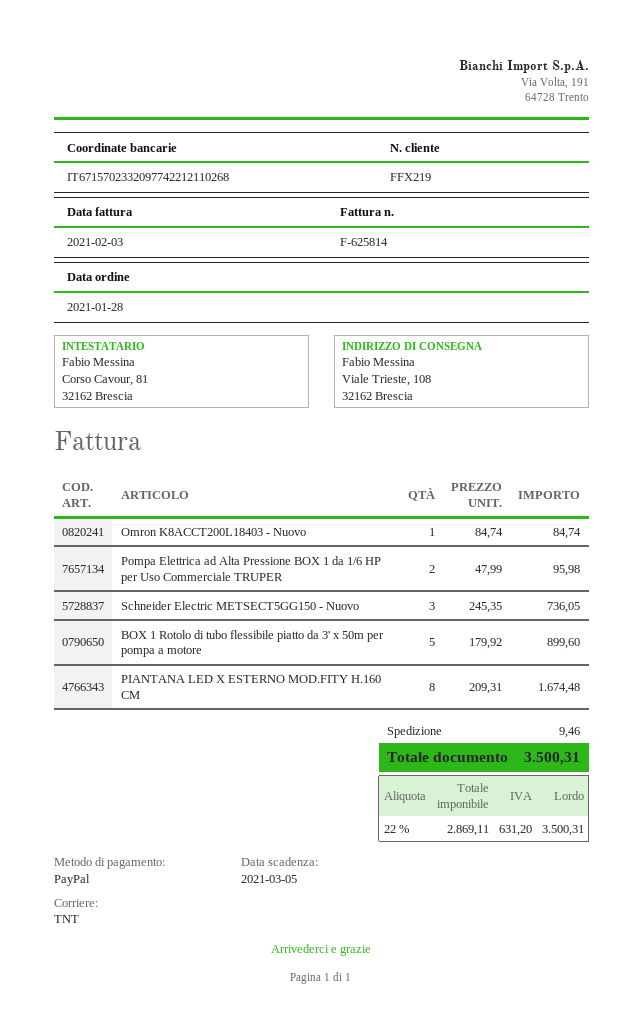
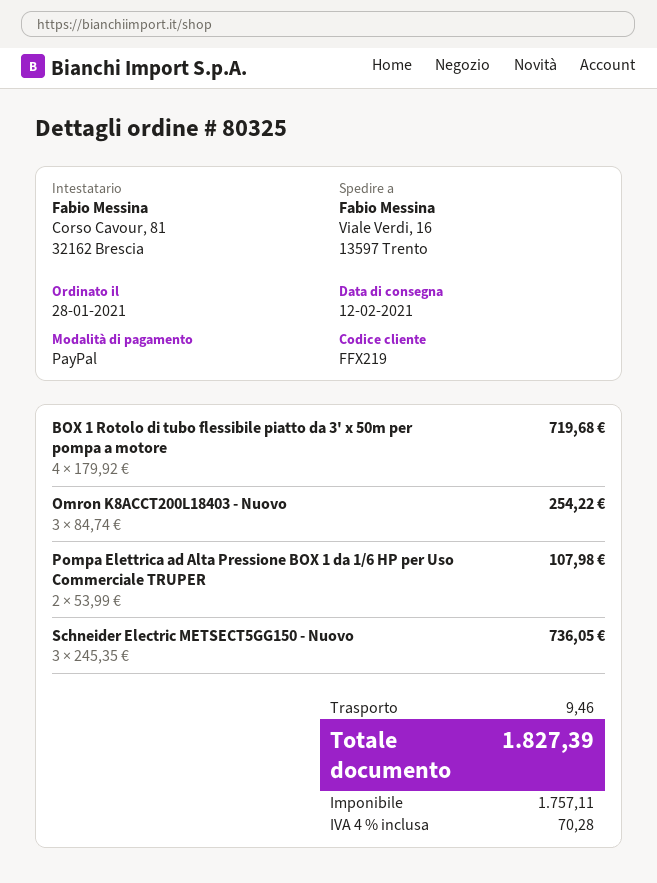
ship to: Viale Trieste, 108, 32162 Brescia -> Viale Verdi, 16, 13597 Trento
Omron K8ACCT200L18403 - Nuovo: 1 x 84.74 = 84.74 -> 3 x 84.74 = 254.22
Pompa Elettrica ad Alta Pressione BOX 1 da 1/6 HP per Uso Commerciale TRUPER: 2 x 47.99 = 95.98 -> 2 x 53.99 = 107.98
BOX 1 Rotolo di tubo flessibile piatto da 3' x 50m per pompa a motore: 5 x 179.92 = 899.60 -> 4 x 179.92 = 719.68
PIANTANA LED X ESTERNO MOD.FITY H.160 CM: 8 x 209.31 = 1674.48 -> none
net: 2869.11 -> 1757.11
tax: 22% = 631.20 -> 4% = 70.28
total: 3500.31 -> 1827.39

